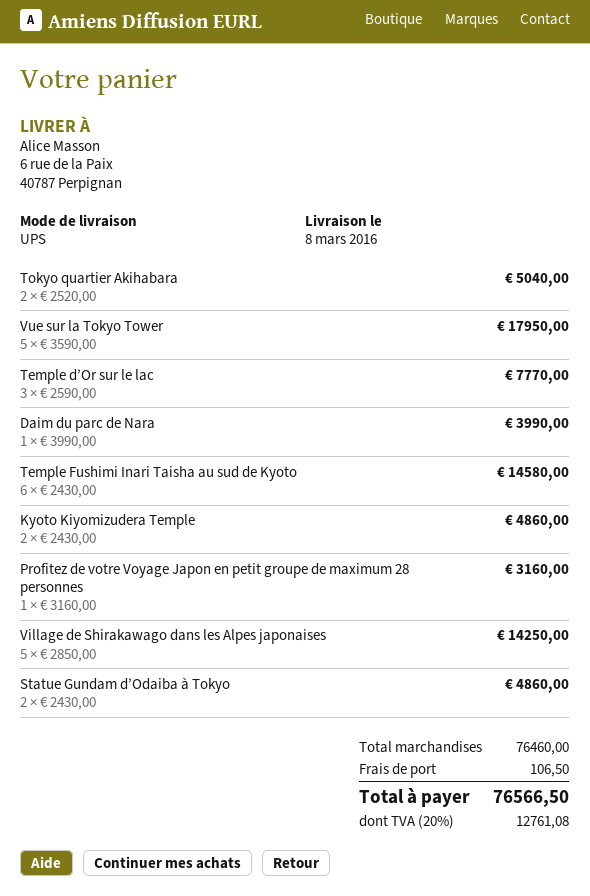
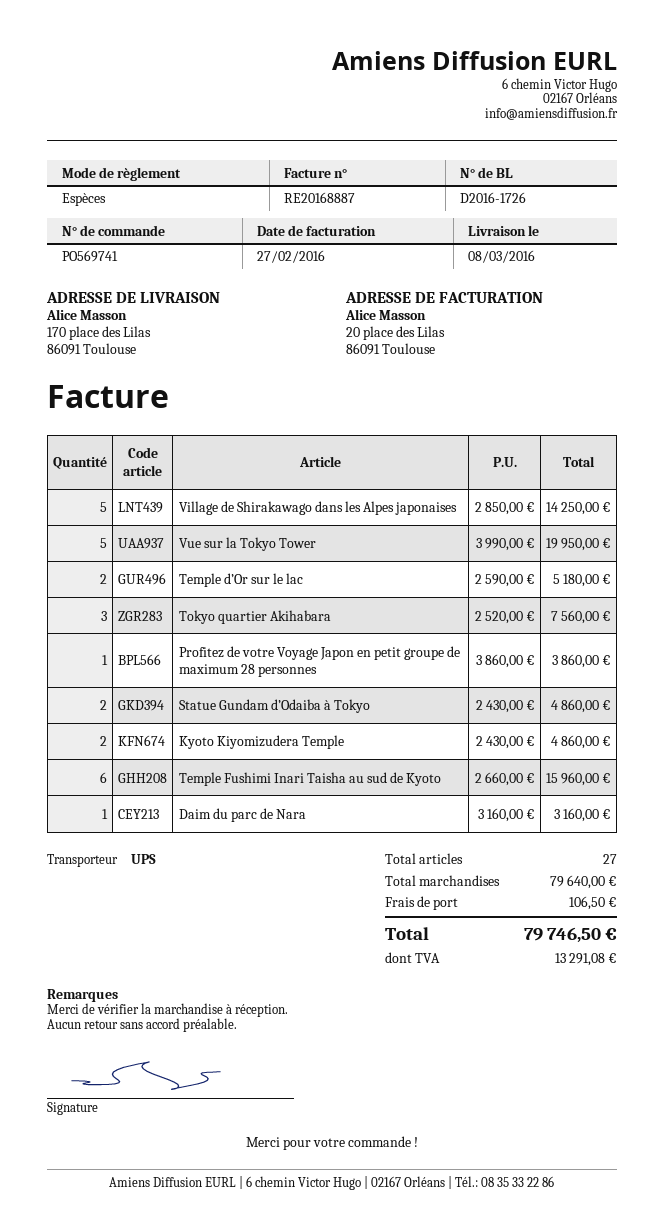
ship to: 6 rue de la Paix, 40787 Perpignan -> 170 place des Lilas, 86091 Toulouse
Tokyo quartier Akihabara: 2 x 2520.00 = 5040.00 -> 3 x 2520.00 = 7560.00
Vue sur la Tokyo Tower: 5 x 3590.00 = 17950.00 -> 5 x 3990.00 = 19950.00
Temple d’Or sur le lac: 3 x 2590.00 = 7770.00 -> 2 x 2590.00 = 5180.00
Daim du parc de Nara: 1 x 3990.00 = 3990.00 -> 1 x 3160.00 = 3160.00
Temple Fushimi Inari Taisha au sud de Kyoto: 6 x 2430.00 = 14580.00 -> 6 x 2660.00 = 15960.00
Profitez de votre Voyage Japon en petit groupe de maximum 28 personnes: 1 x 3160.00 = 3160.00 -> 1 x 3860.00 = 3860.00
subtotal: 76460.00 -> 79640.00
tax: 12761.08 -> 13291.08
total: 76566.50 -> 79746.50

